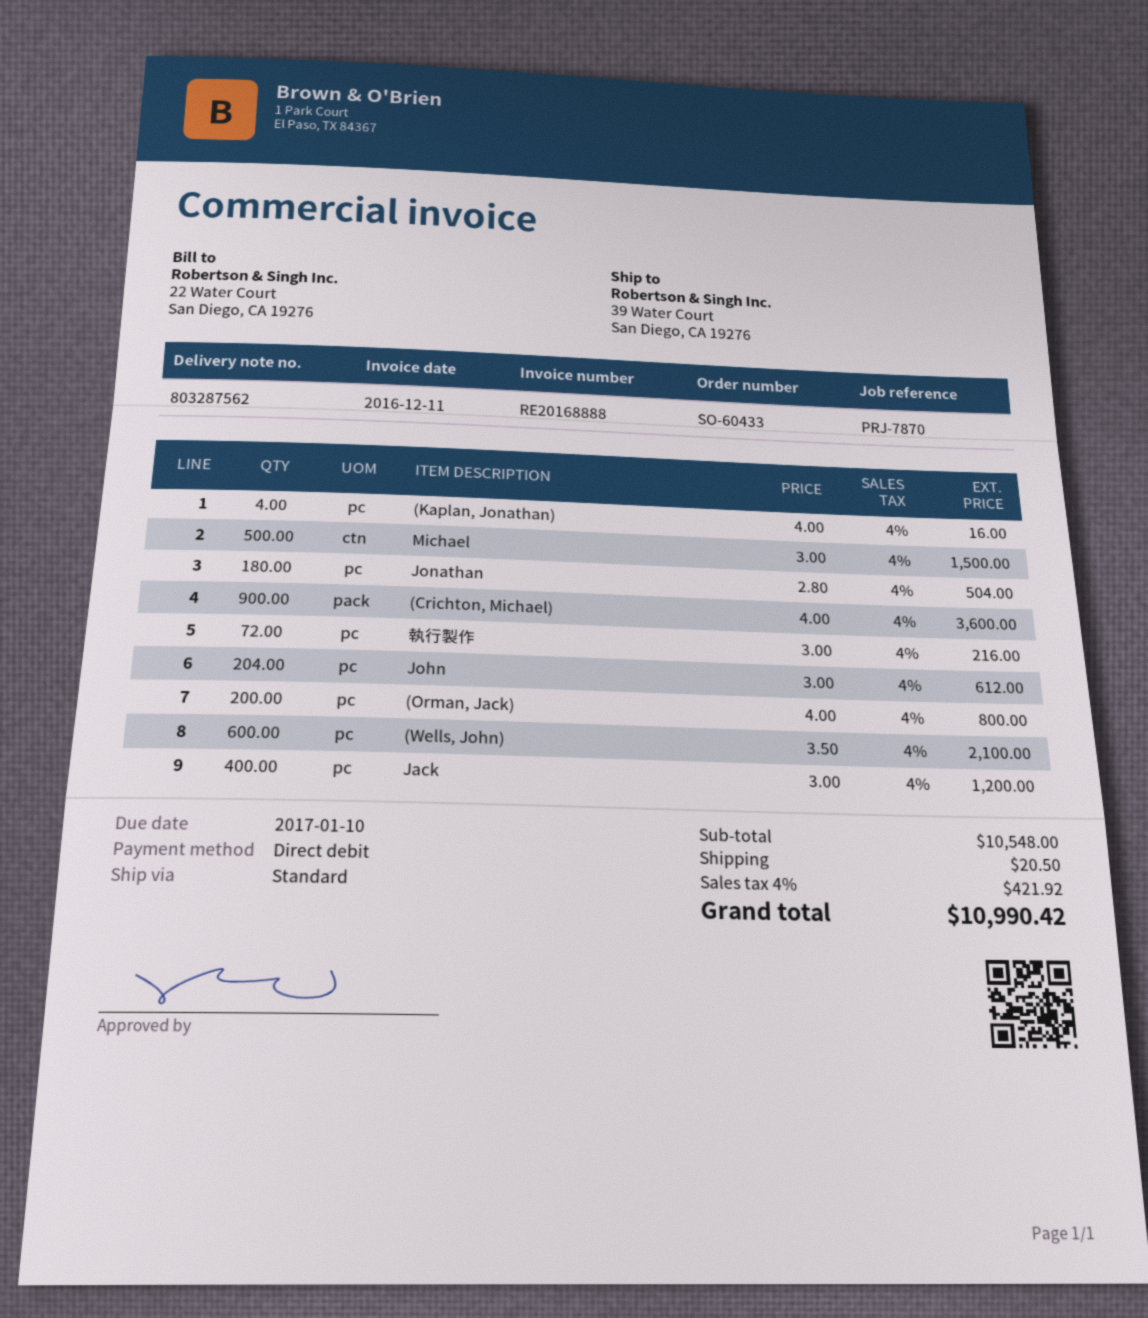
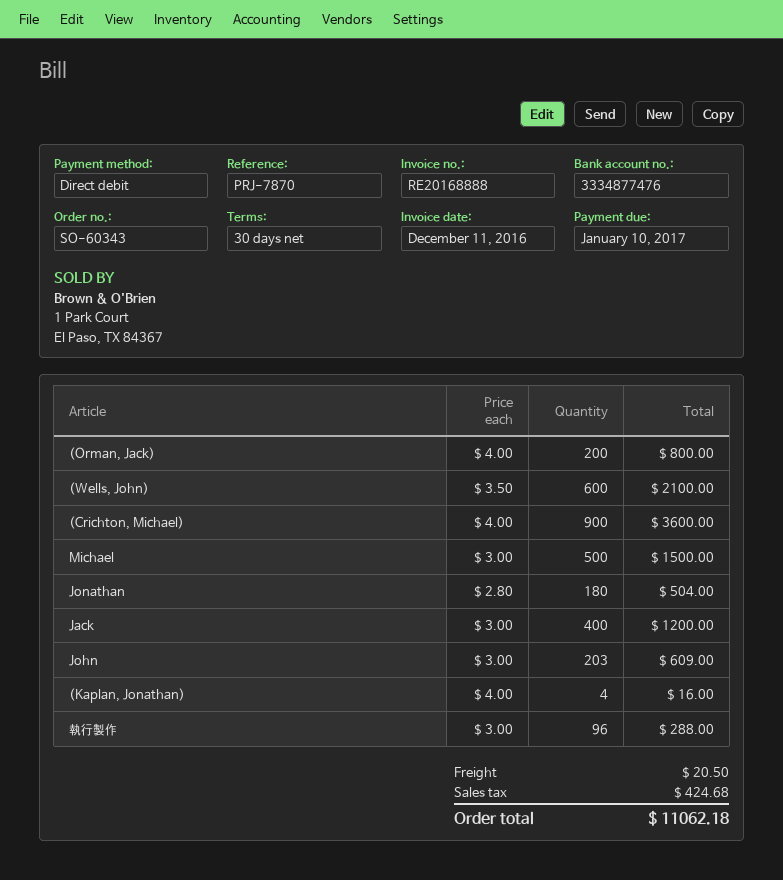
order number: SO-60433 -> SO-60343
執行製作: 72 x 3.00 = 216.00 -> 96 x 3.00 = 288.00
John: 204 x 3.00 = 612.00 -> 203 x 3.00 = 609.00
tax: 421.92 -> 424.68
total: 10990.42 -> 11062.18

